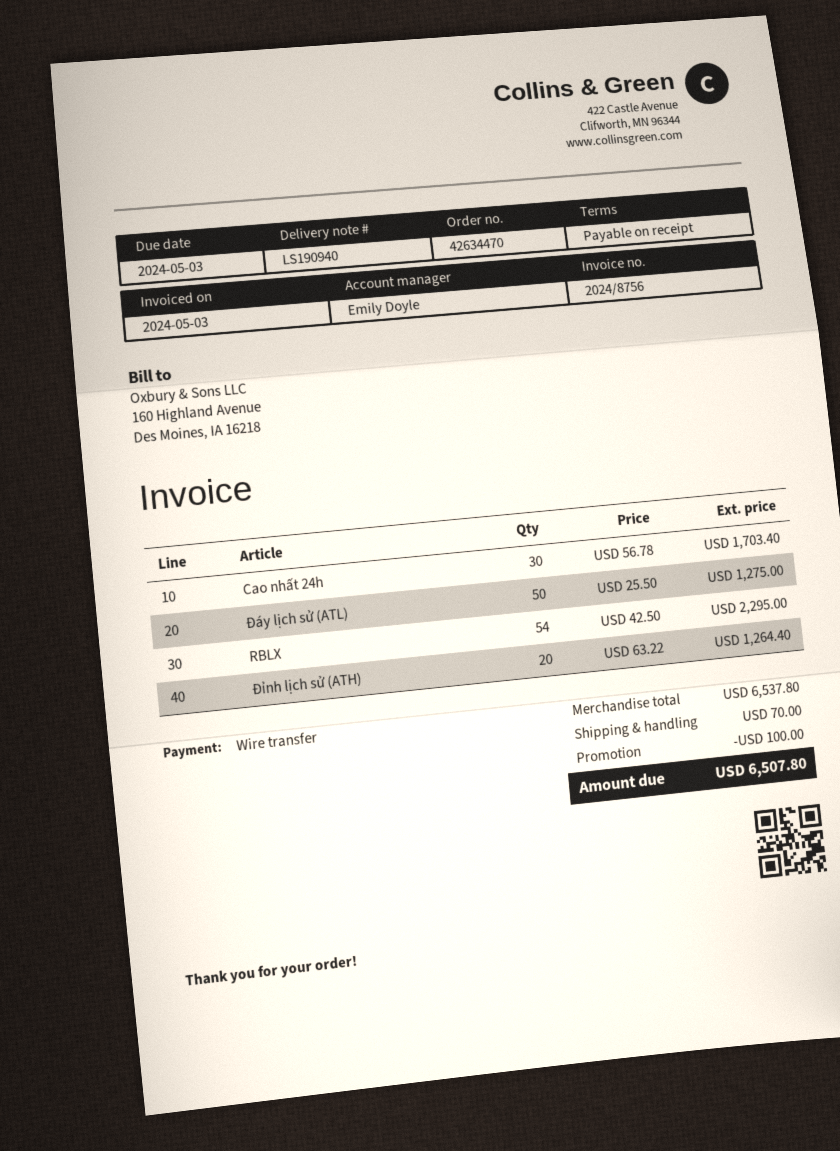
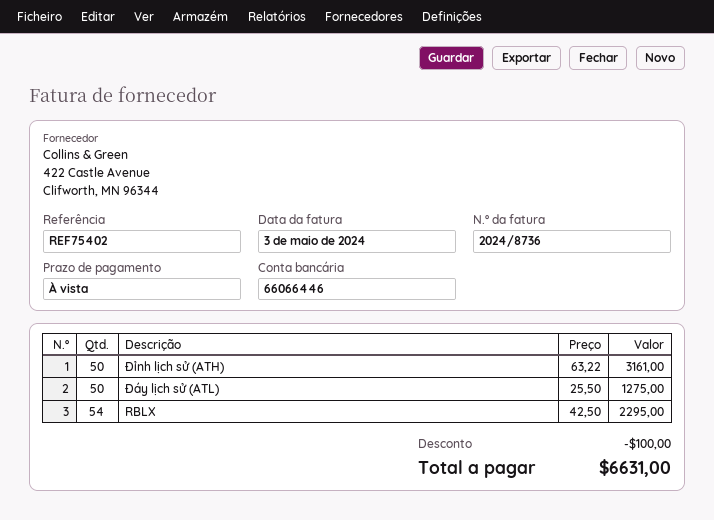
invoice number: 2024/8756 -> 2024/8736
Cao nhất 24h: 30 x 56.78 = 1703.40 -> none
Đỉnh lịch sử (ATH): 20 x 63.22 = 1264.40 -> 50 x 63.22 = 3161.00
shipping: 70.00 -> none
total: 6507.80 -> 6631.00

